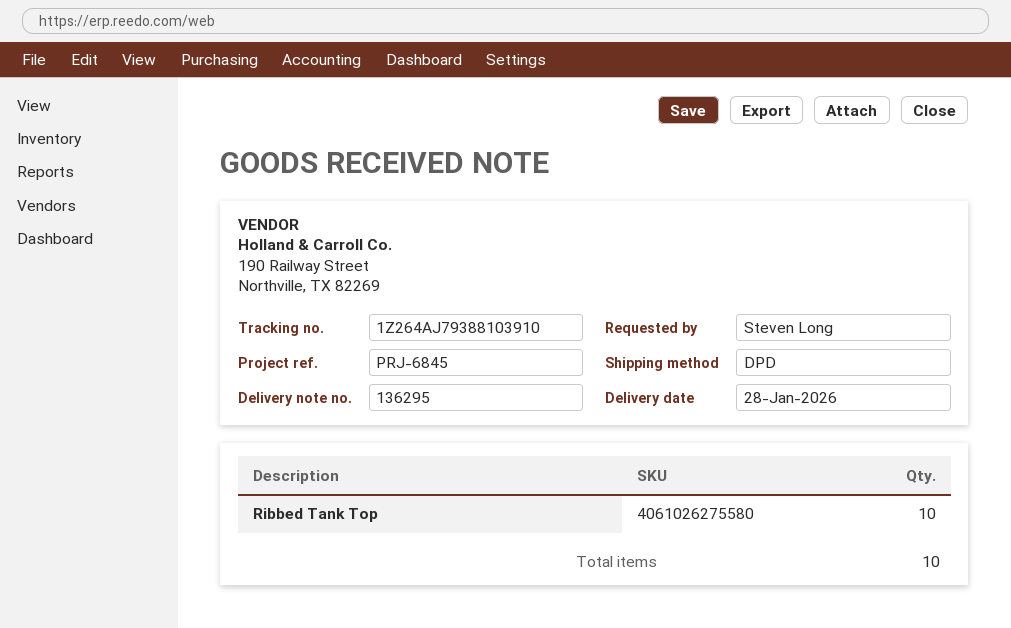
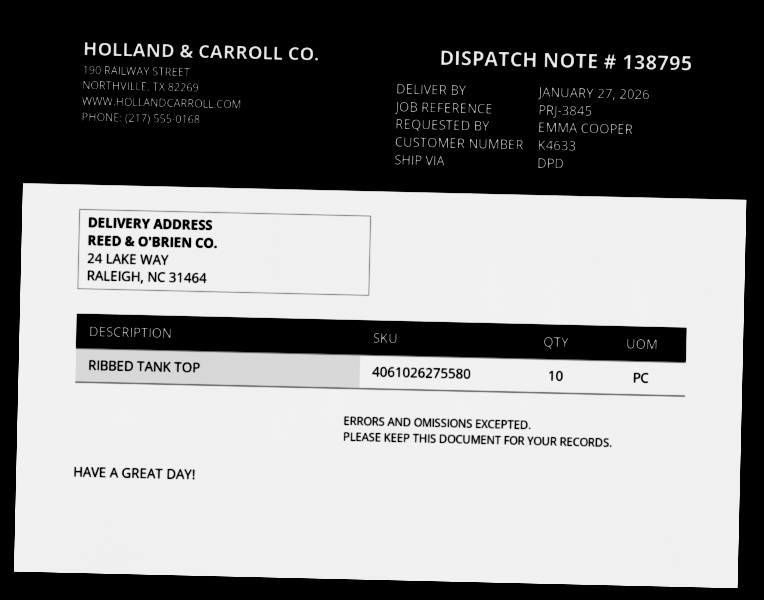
delivery note number: 136295 -> 138795
delivery date: 2026-01-28 -> 2026-01-27
reference: PRJ-6845 -> PRJ-3845
ordered by: Steven Long -> EMMA COOPER

